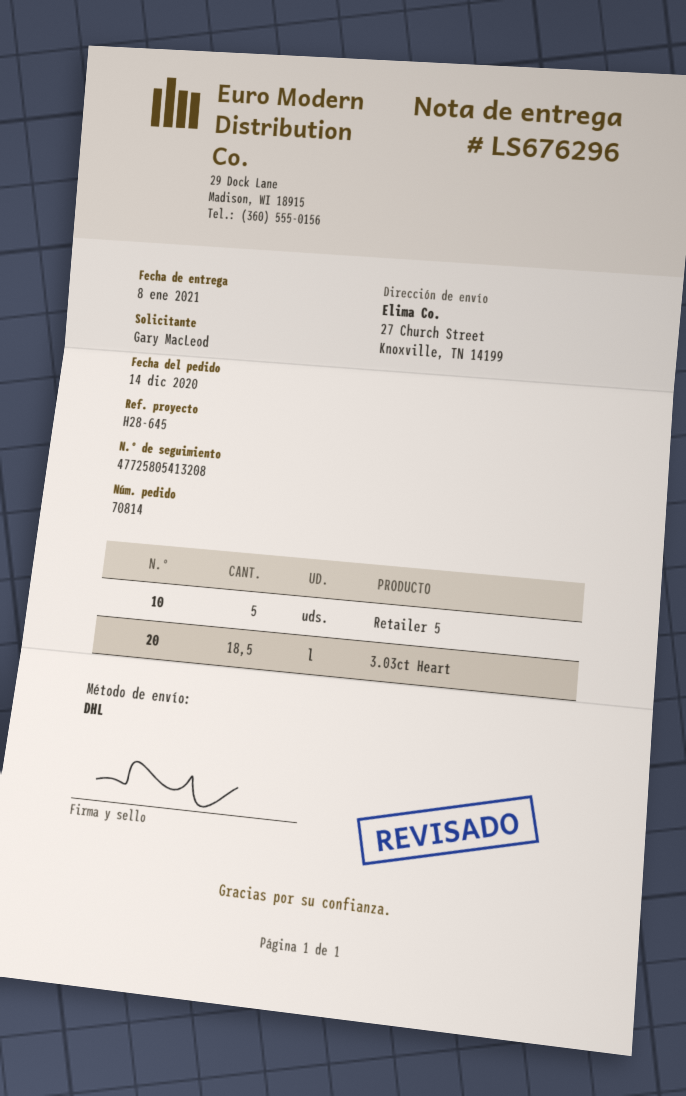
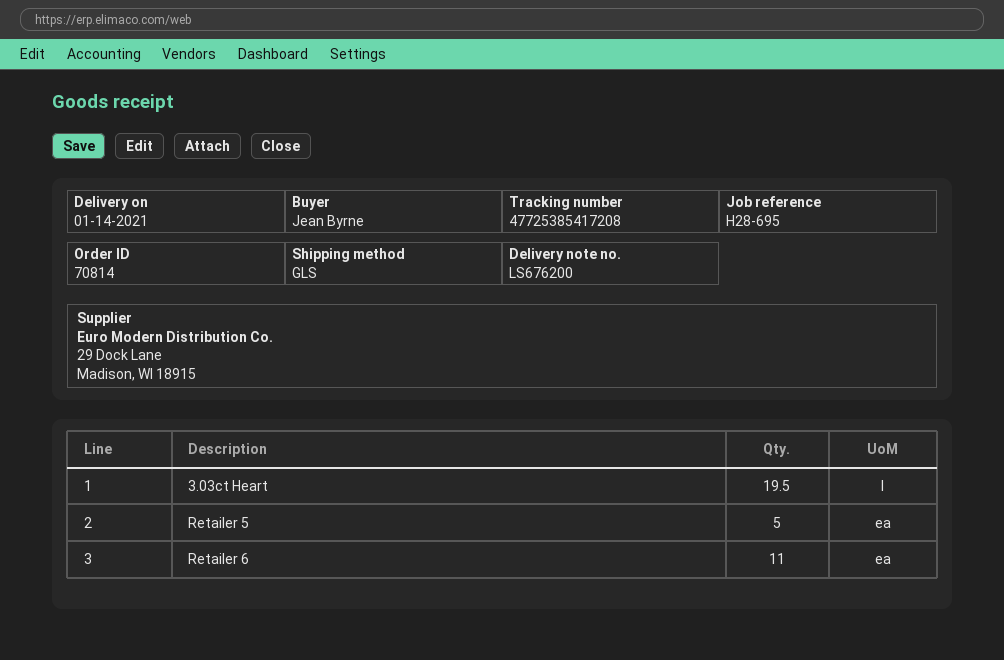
delivery note number: LS676296 -> LS676200
delivery date: 2021-01-08 -> 2021-01-14
reference: H28-645 -> H28-695
ordered by: Gary MacLeod -> Jean Byrne
shipping method: DHL -> GLS
tracking number: 47725805413208 -> 47725385417208
3.03ct Heart: 18.5 -> 19.5
Retailer 6: none -> 11

